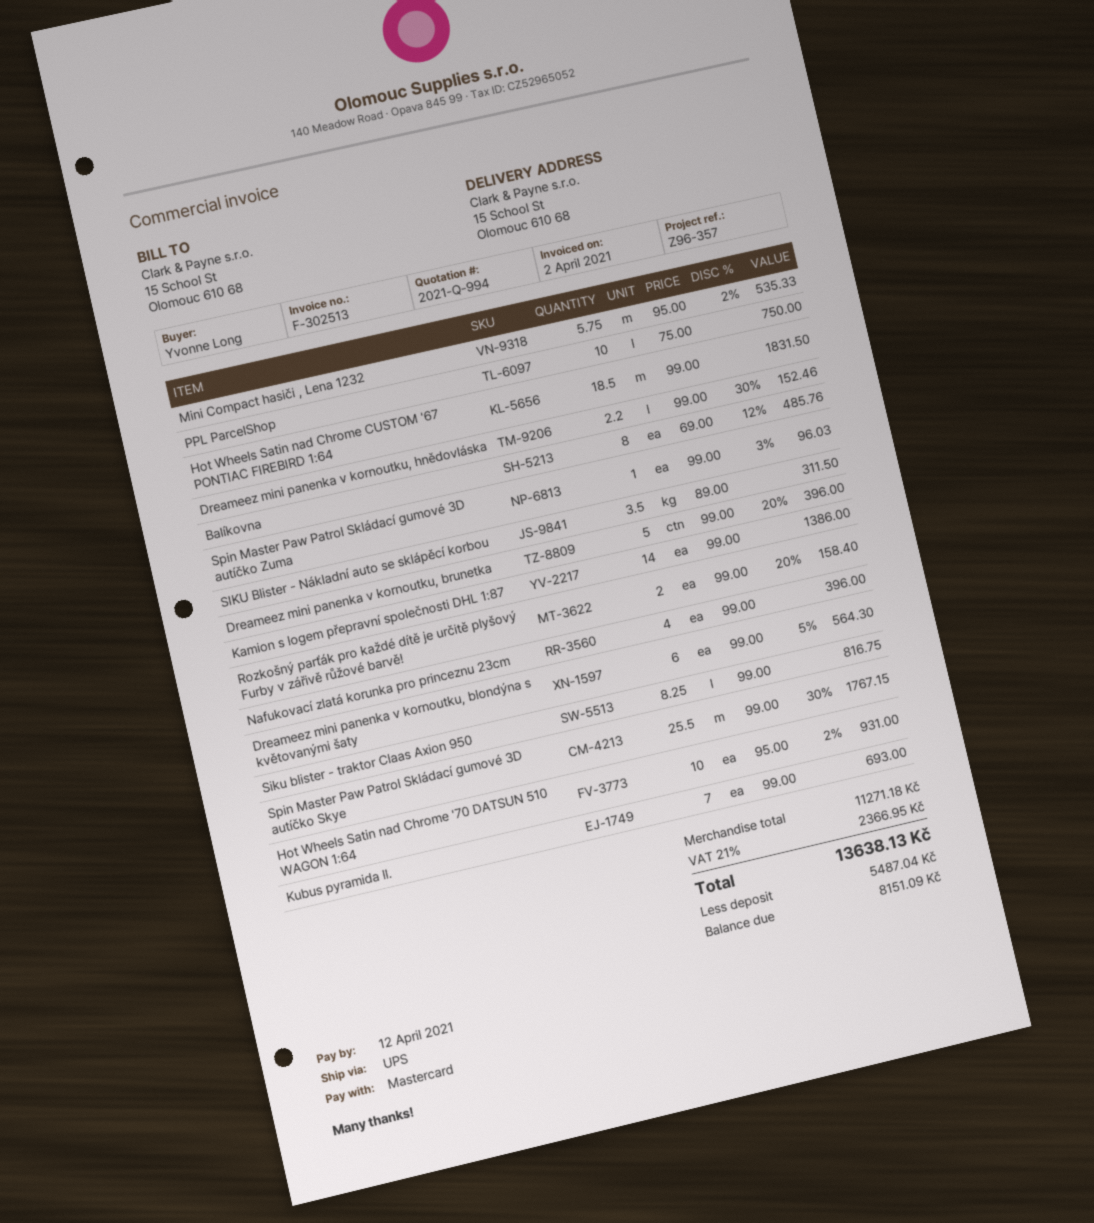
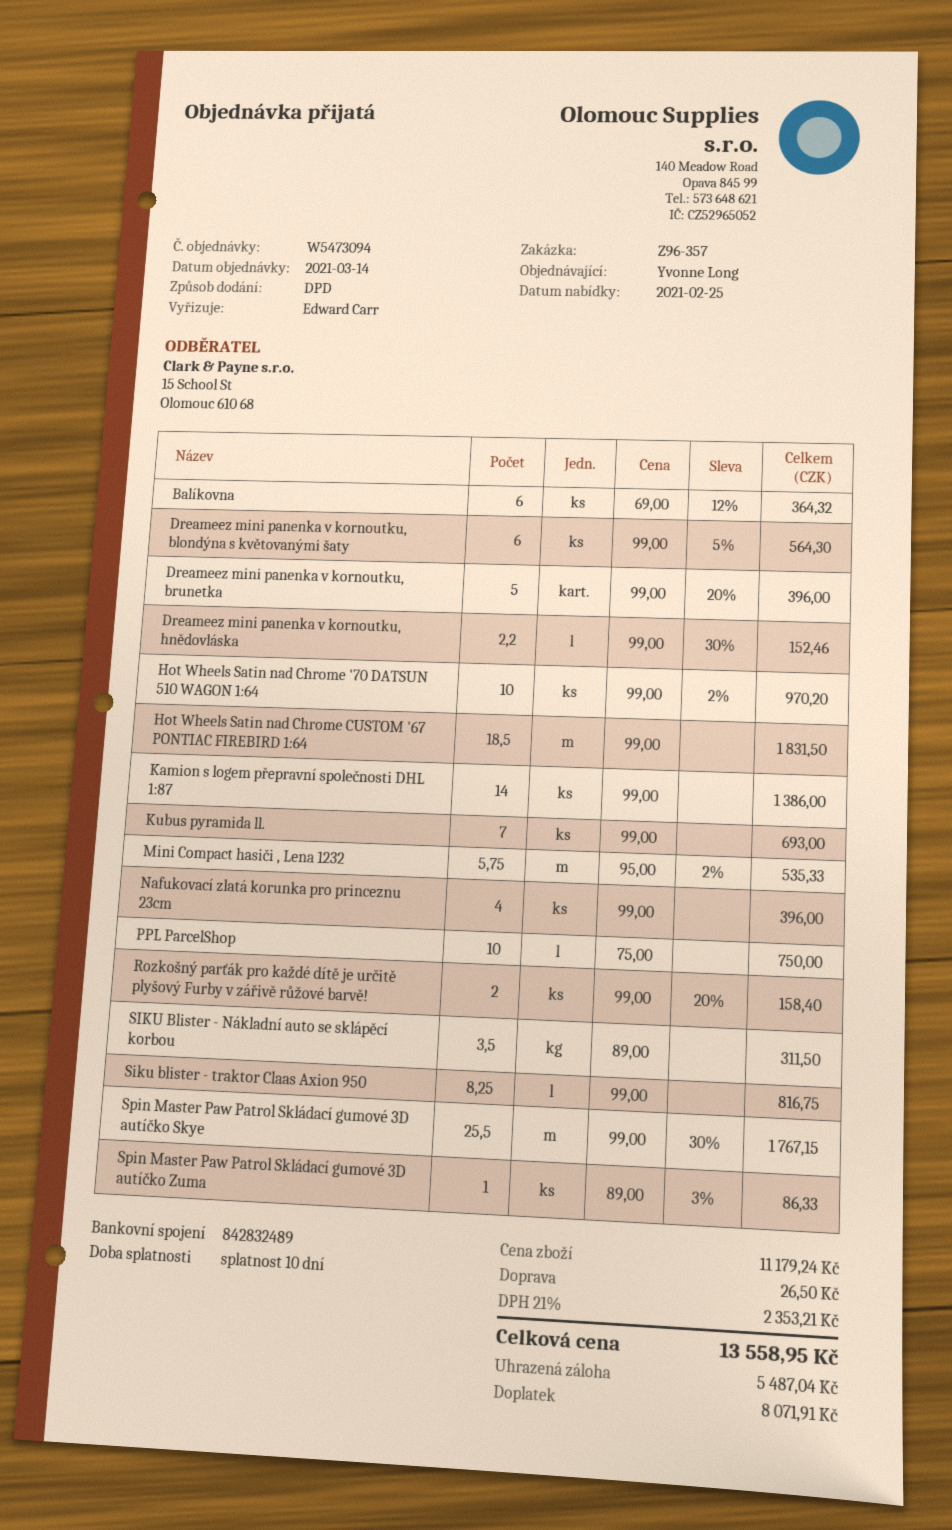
shipping method: UPS -> DPD
Balíkovna: 8 x 69.00 - 12% = 485.76 -> 6 x 69.00 - 12% = 364.32
Spin Master Paw Patrol Skládací gumové 3D autíčko Zuma: 1 x 99.00 - 3% = 96.03 -> 1 x 89.00 - 3% = 86.33
Hot Wheels Satin nad Chrome '70 DATSUN 510 WAGON 1:64: 10 x 95.00 - 2% = 931.00 -> 10 x 99.00 - 2% = 970.20
subtotal: 11271.18 -> 11179.24
shipping: none -> 26.50
tax: 21% = 2366.95 -> 21% = 2353.21
total: 13638.13 -> 13558.95
balance: 8151.09 -> 8071.91

